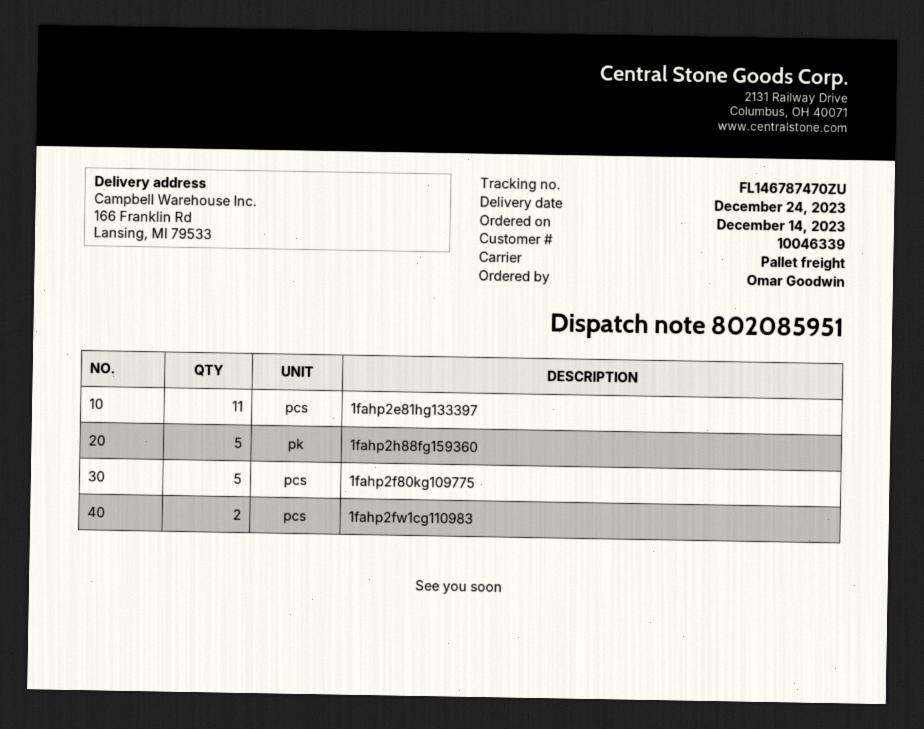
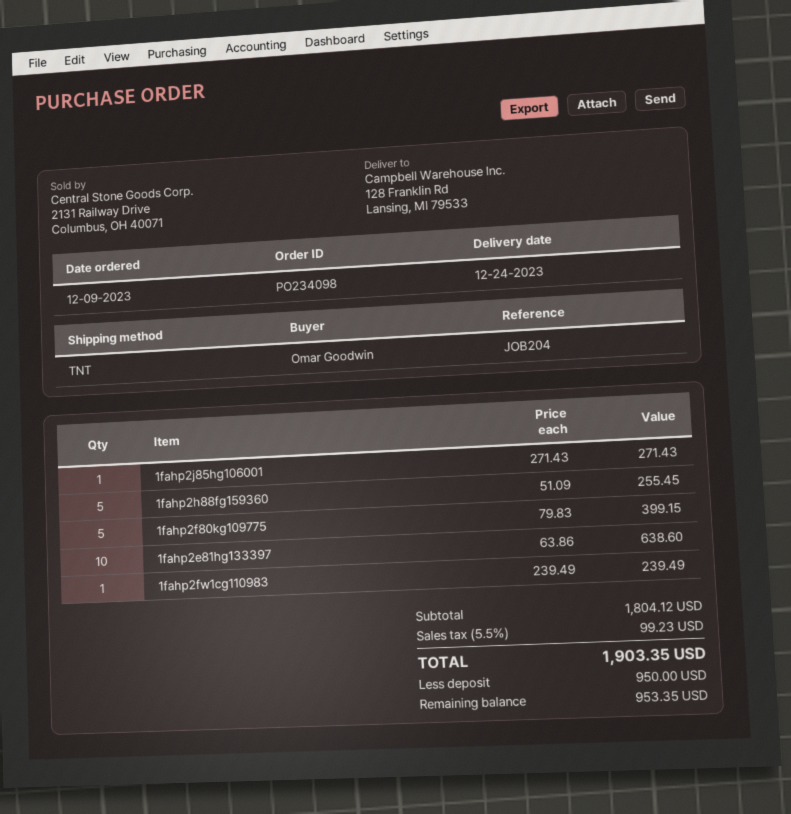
order date: 2023-12-14 -> 2023-12-09
shipping method: pallet freight -> TNT
ship to: 166 Franklin Rd, Lansing, MI 79533 -> 128 Franklin Rd, Lansing, MI 79533
1fahp2e81hg133397: 11 -> 10
1fahp2fw1cg110983: 2 -> 1
1fahp2j85hg106001: none -> 1

